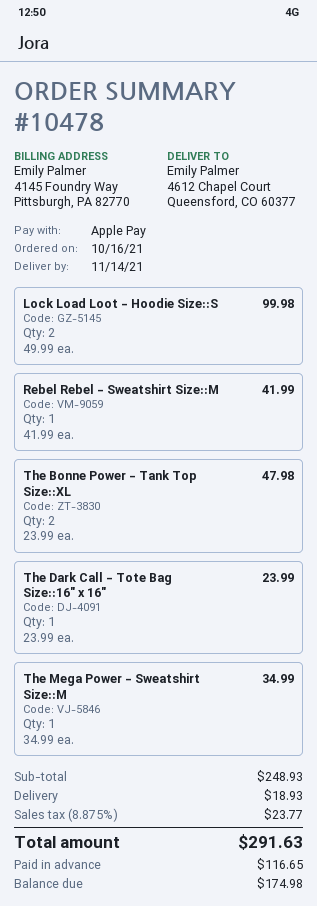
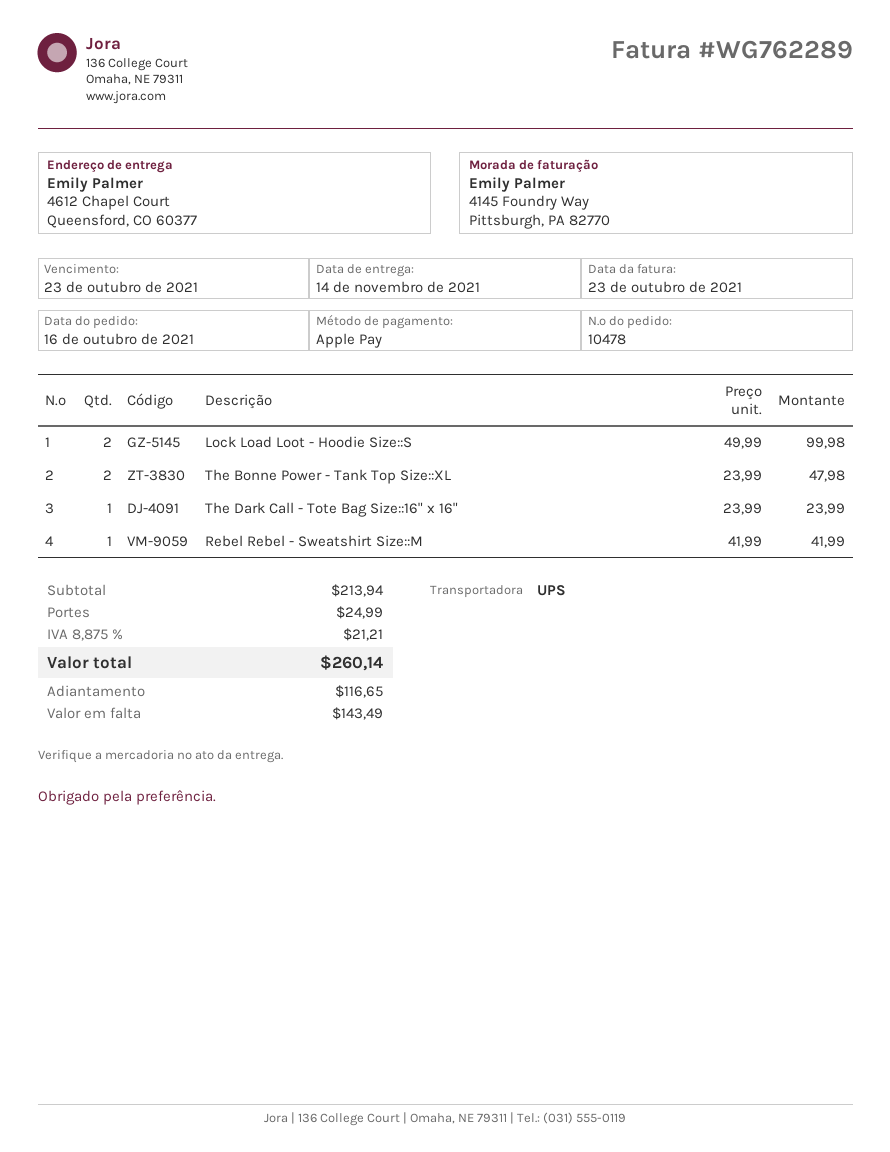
The Mega Power - Sweatshirt Size::M: 1 x 34.99 = 34.99 -> none
subtotal: 248.93 -> 213.94
shipping: 18.93 -> 24.99
tax: 8.875% = 23.77 -> 8.875% = 21.21
total: 291.63 -> 260.14
balance: 174.98 -> 143.49

